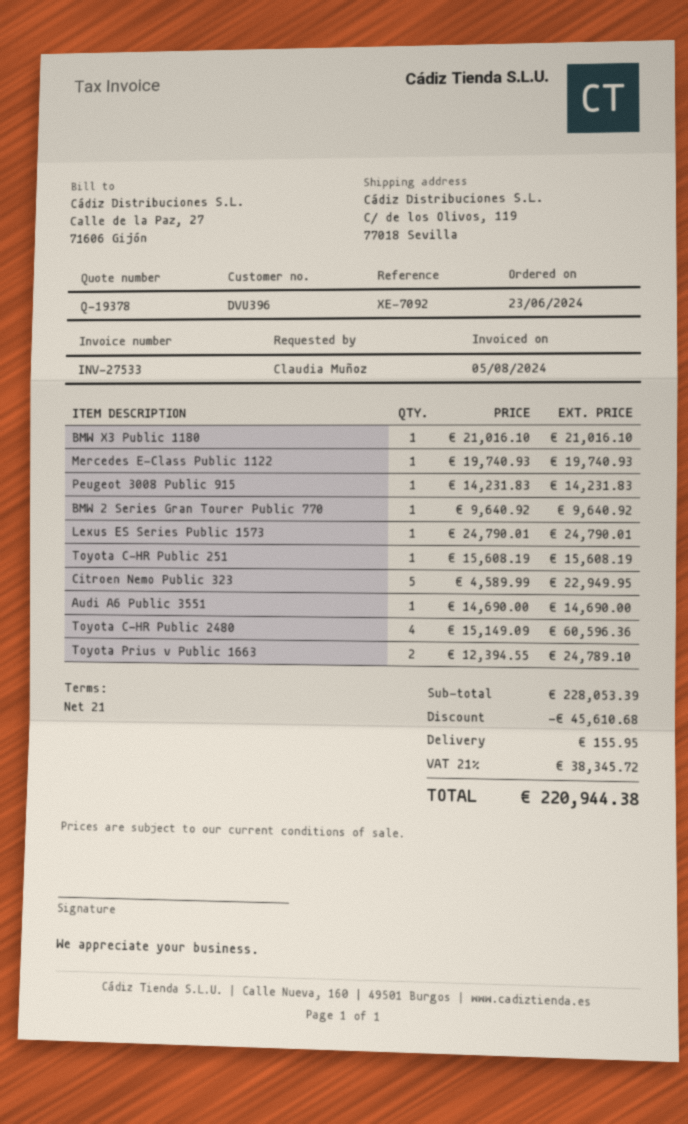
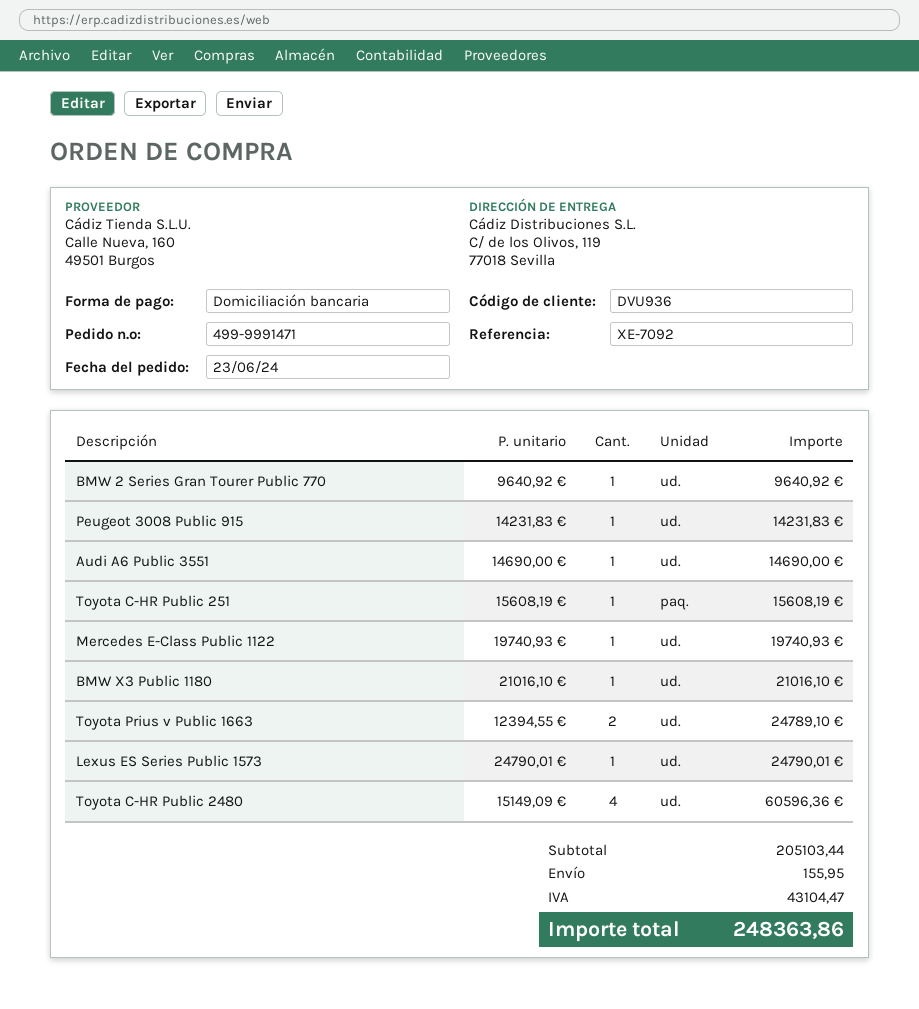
customer number: DVU396 -> DVU936
Citroen Nemo Public 323: 5 x 4589.99 = 22949.95 -> none
subtotal: 228053.39 -> 205103.44
discount: 45610.68 -> none
tax: 38345.72 -> 43104.47
total: 220944.38 -> 248363.86

